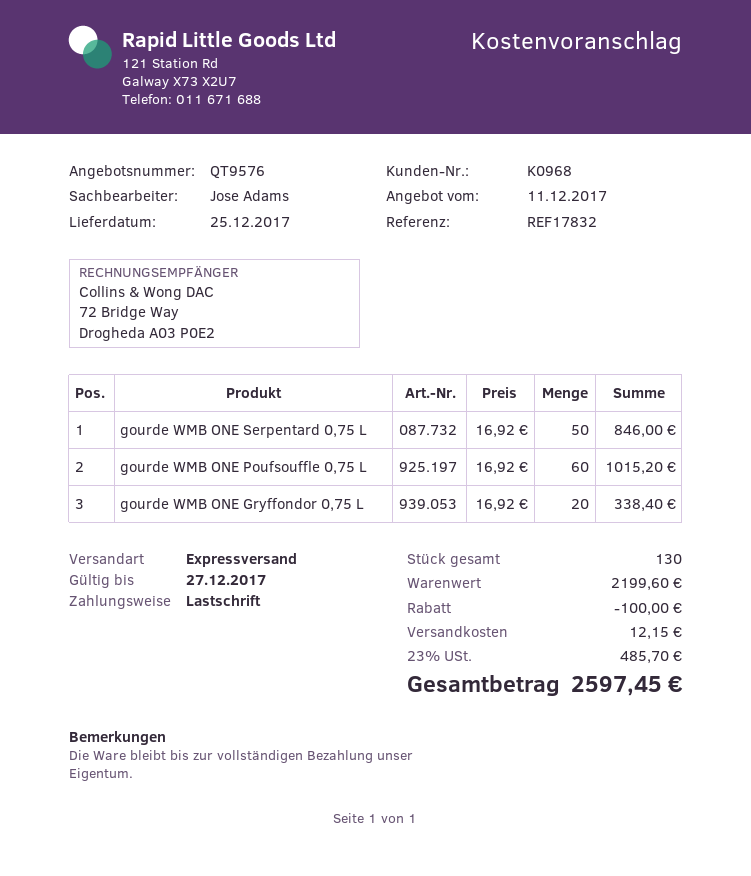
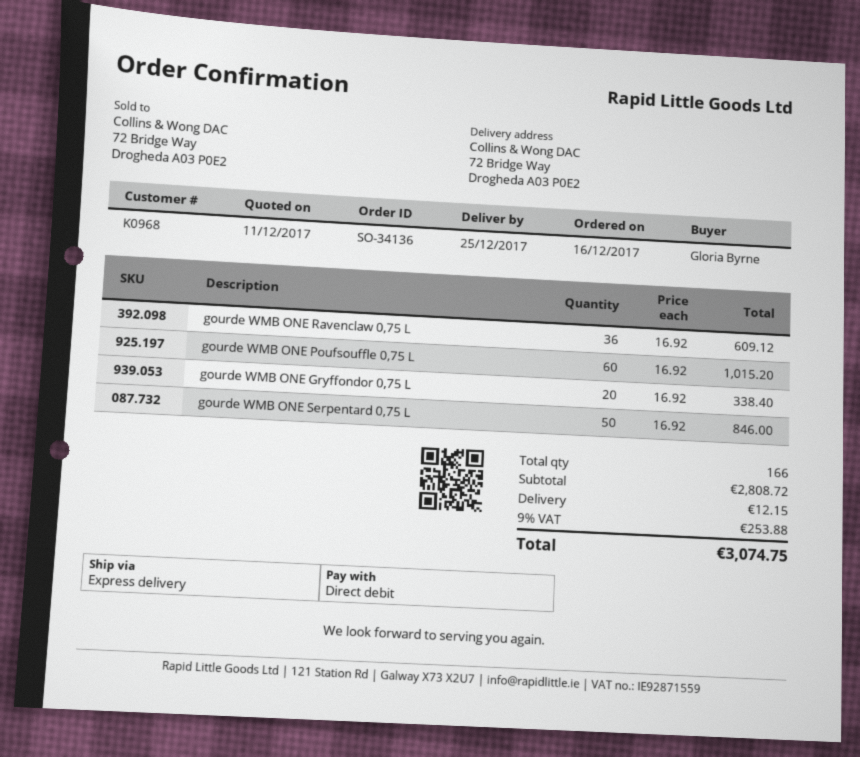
gourde WMB ONE Ravenclaw 0,75 L: none -> 36 x 16.92 = 609.12
total quantity: 130 -> 166
subtotal: 2199.60 -> 2808.72
discount: 100.00 -> none
tax: 23% = 485.70 -> 9% = 253.88
total: 2597.45 -> 3074.75

